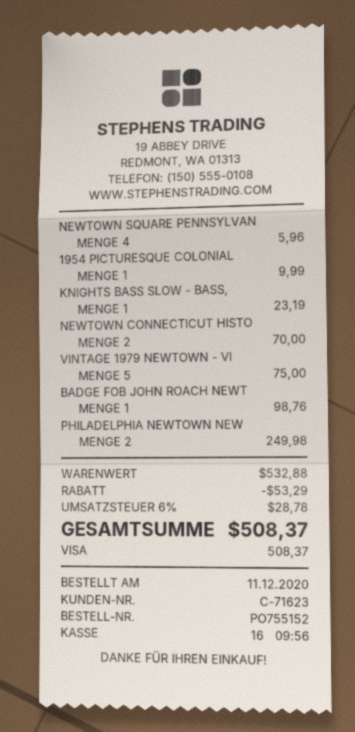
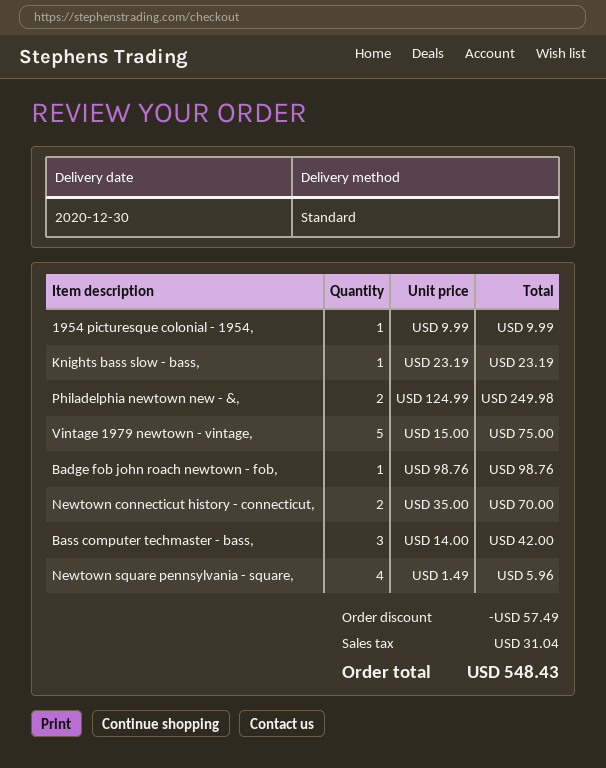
Bass computer techmaster - bass,: none -> 3 for 42.00
discount: 53.29 -> 57.49
tax: 28.78 -> 31.04
total: 508.37 -> 548.43

